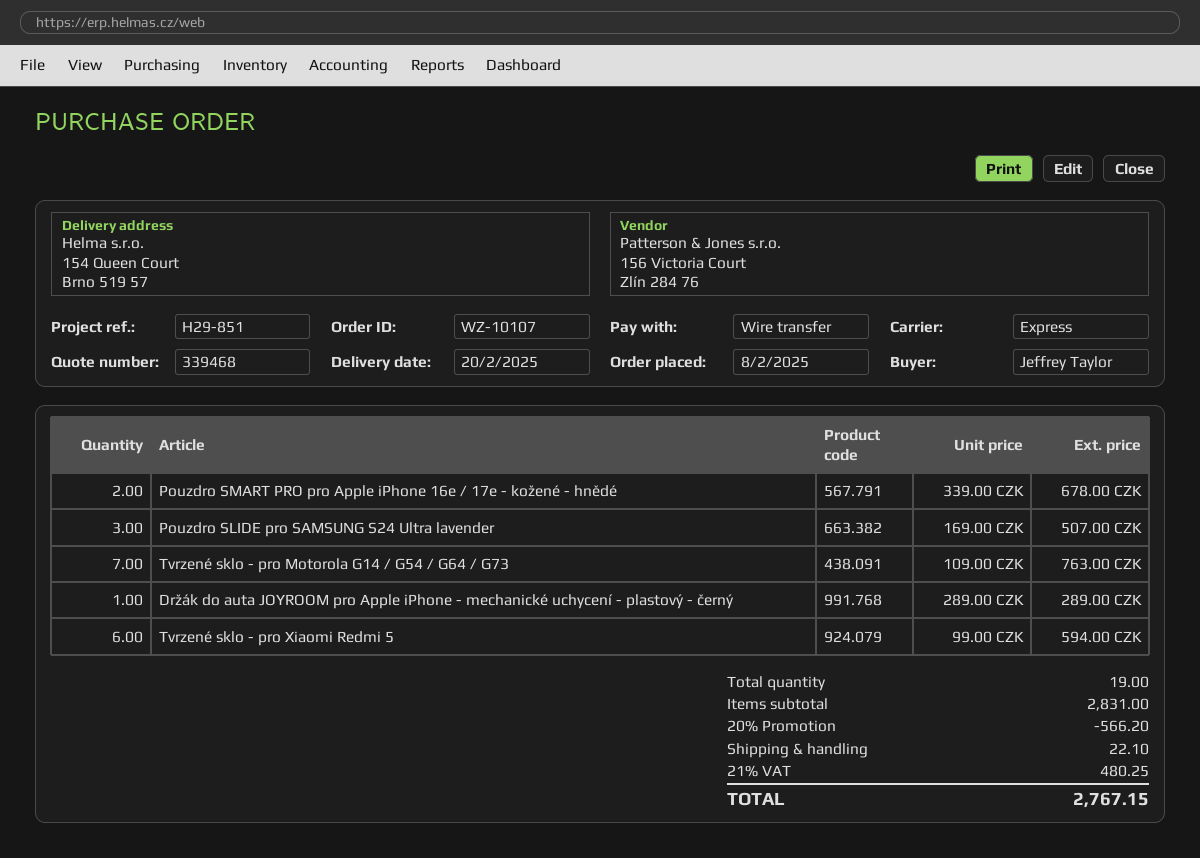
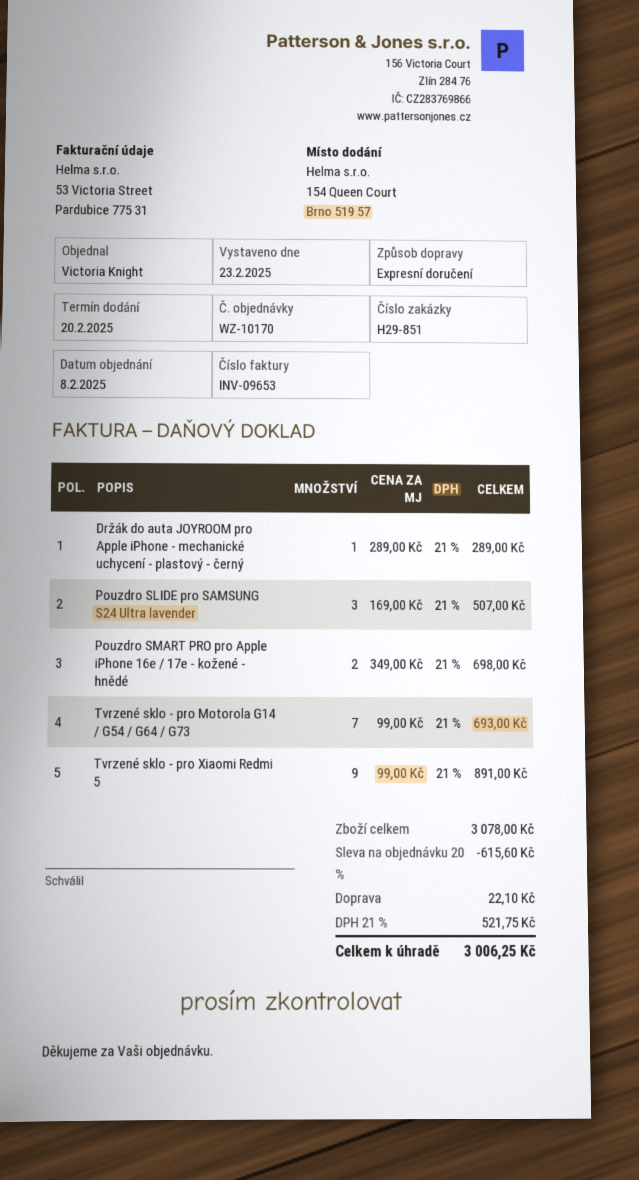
order number: WZ-10107 -> WZ-10170
ordered by: Jeffrey Taylor -> Victoria Knight
Pouzdro SMART PRO pro Apple iPhone 16e / 17e - kožené - hnědé: 2 x 339.00 = 678.00 -> 2 x 349.00 = 698.00
Tvrzené sklo - pro Motorola G14 / G54 / G64 / G73: 7 x 109.00 = 763.00 -> 7 x 99.00 = 693.00
Tvrzené sklo - pro Xiaomi Redmi 5: 6 x 99.00 = 594.00 -> 9 x 99.00 = 891.00
subtotal: 2831.00 -> 3078.00
discount: 20% = 566.20 -> 20% = 615.60
tax: 21% = 480.25 -> 21% = 521.75
total: 2767.15 -> 3006.25

